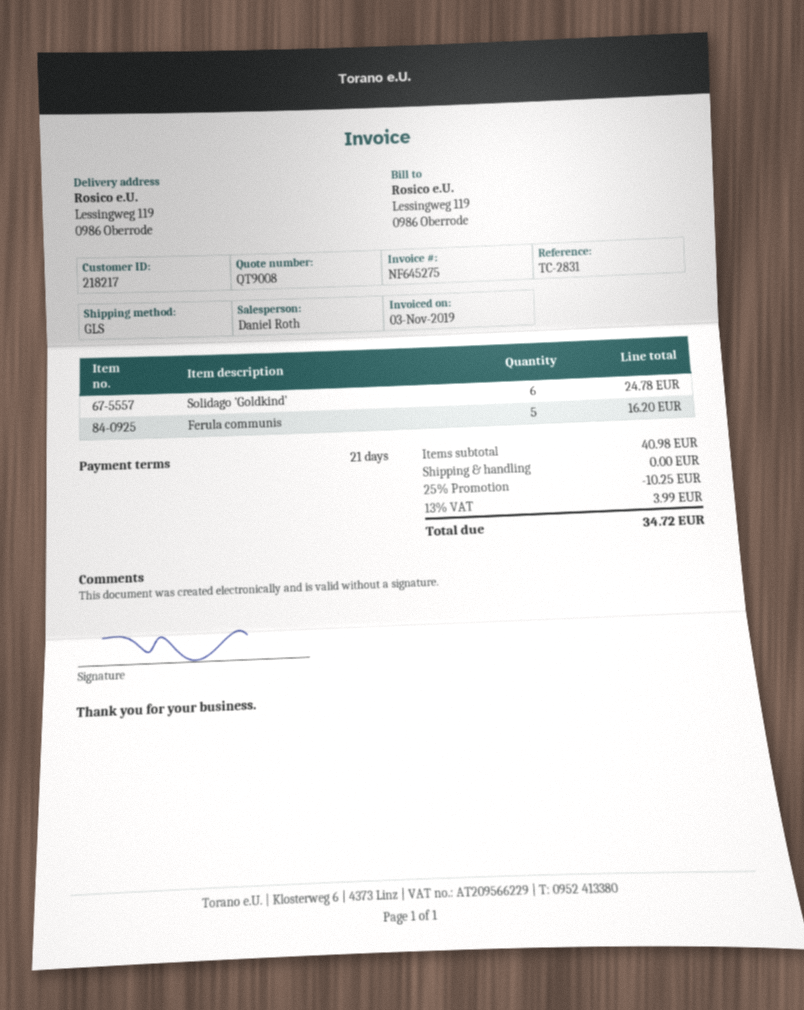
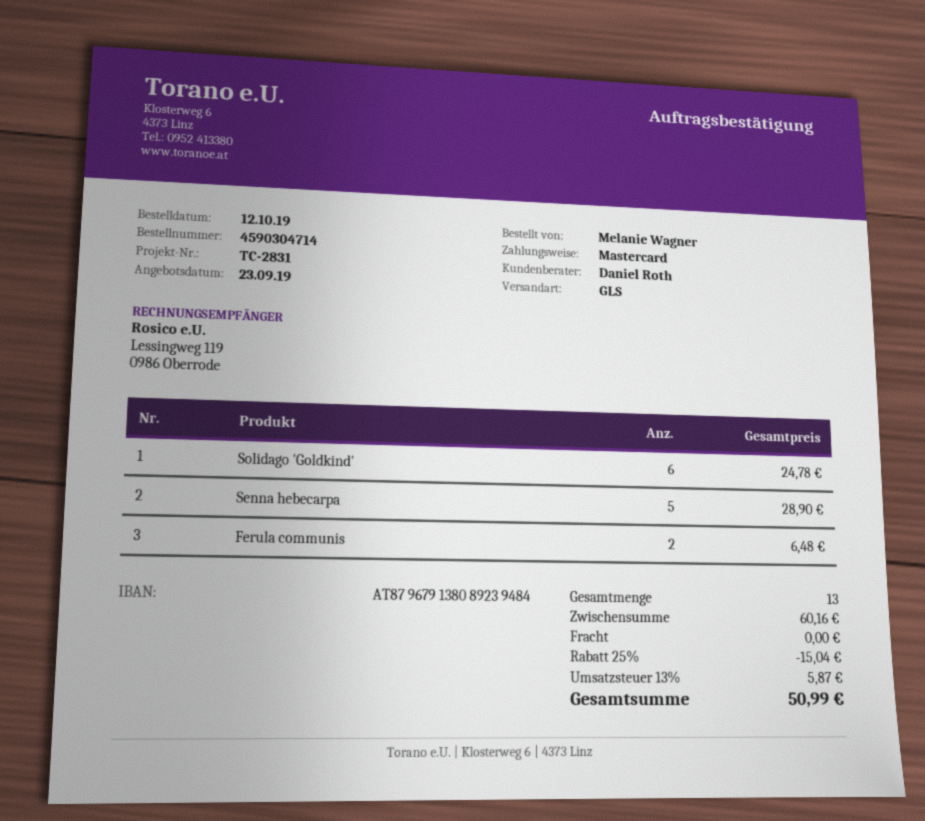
Ferula communis: 5 for 16.20 -> 2 for 6.48
Senna hebecarpa: none -> 5 for 28.90
subtotal: 40.98 -> 60.16
discount: 25% = 10.25 -> 25% = 15.04
tax: 13% = 3.99 -> 13% = 5.87
total: 34.72 -> 50.99

